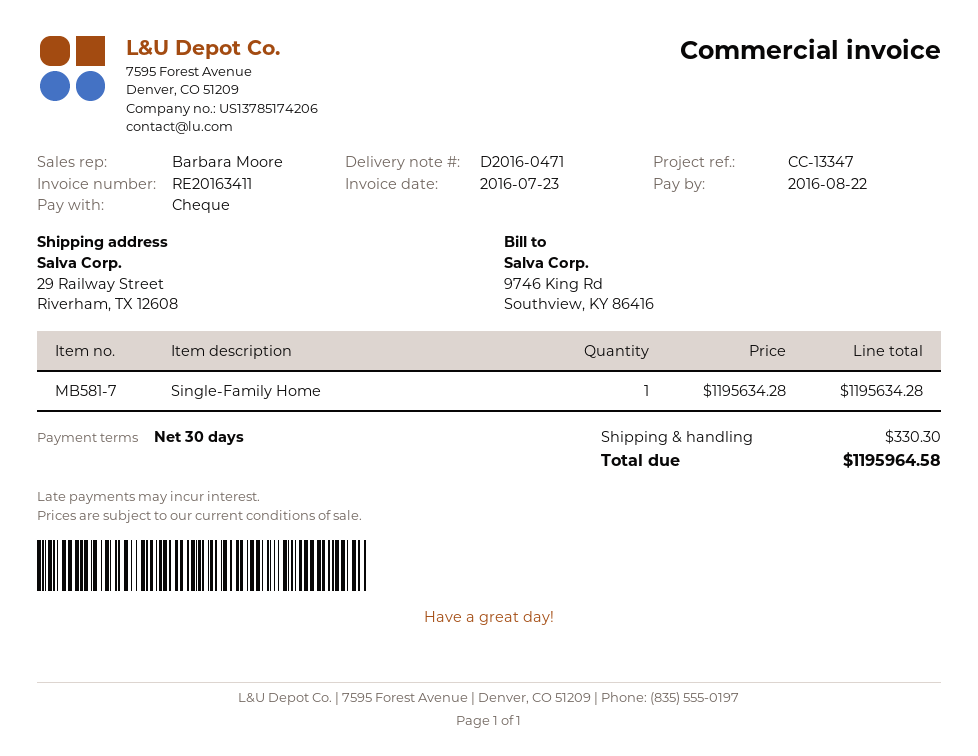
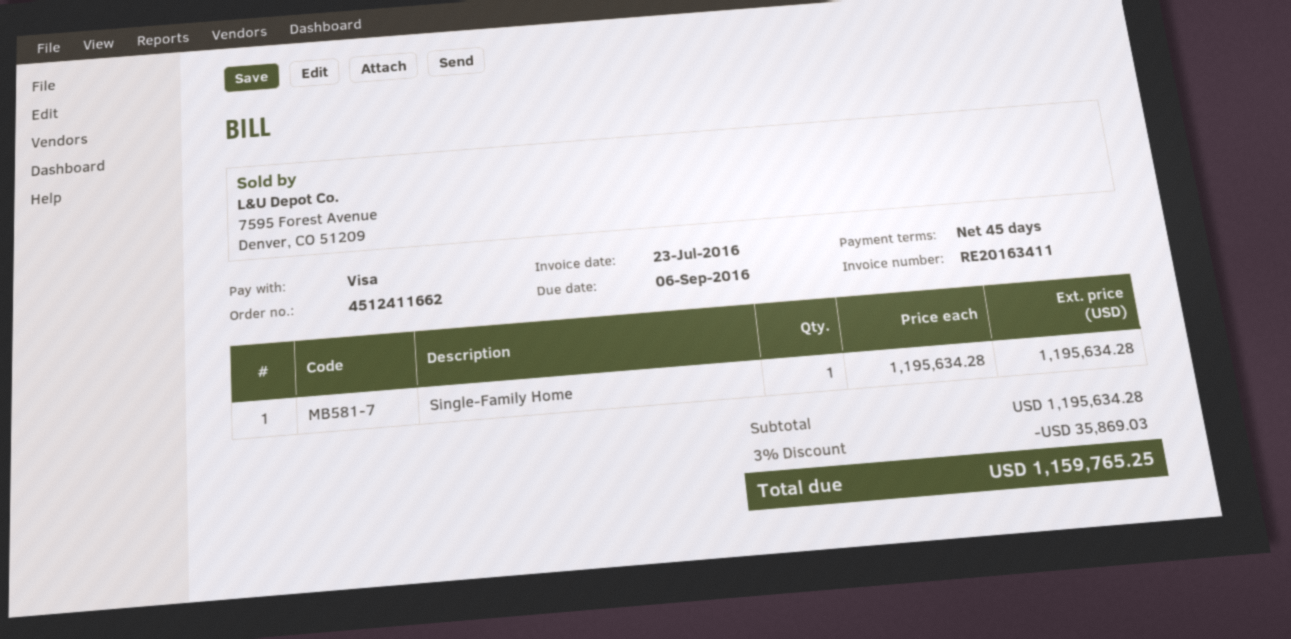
payment terms: 30 days -> 45 days
due date: 2016-08-22 -> 2016-09-06
payment method: cheque -> Visa
discount: none -> 3% = 35869.03
shipping: 330.30 -> none
total: 1195964.58 -> 1159765.25

